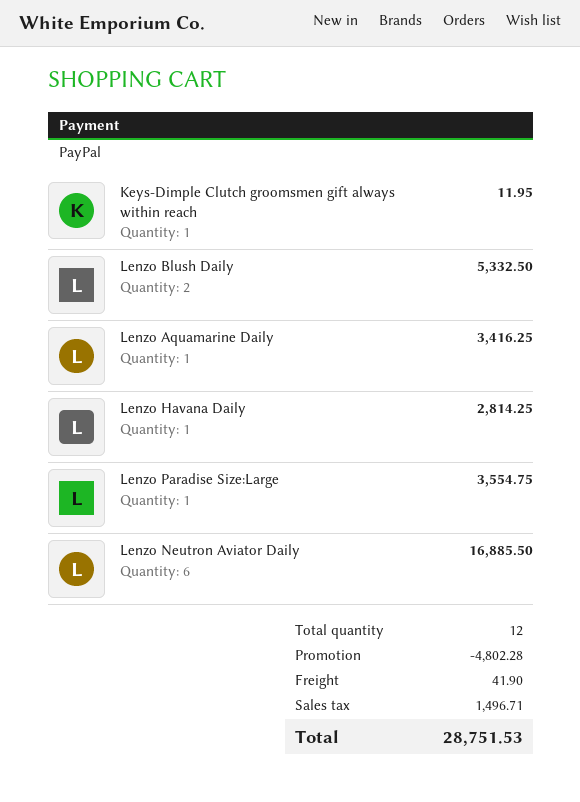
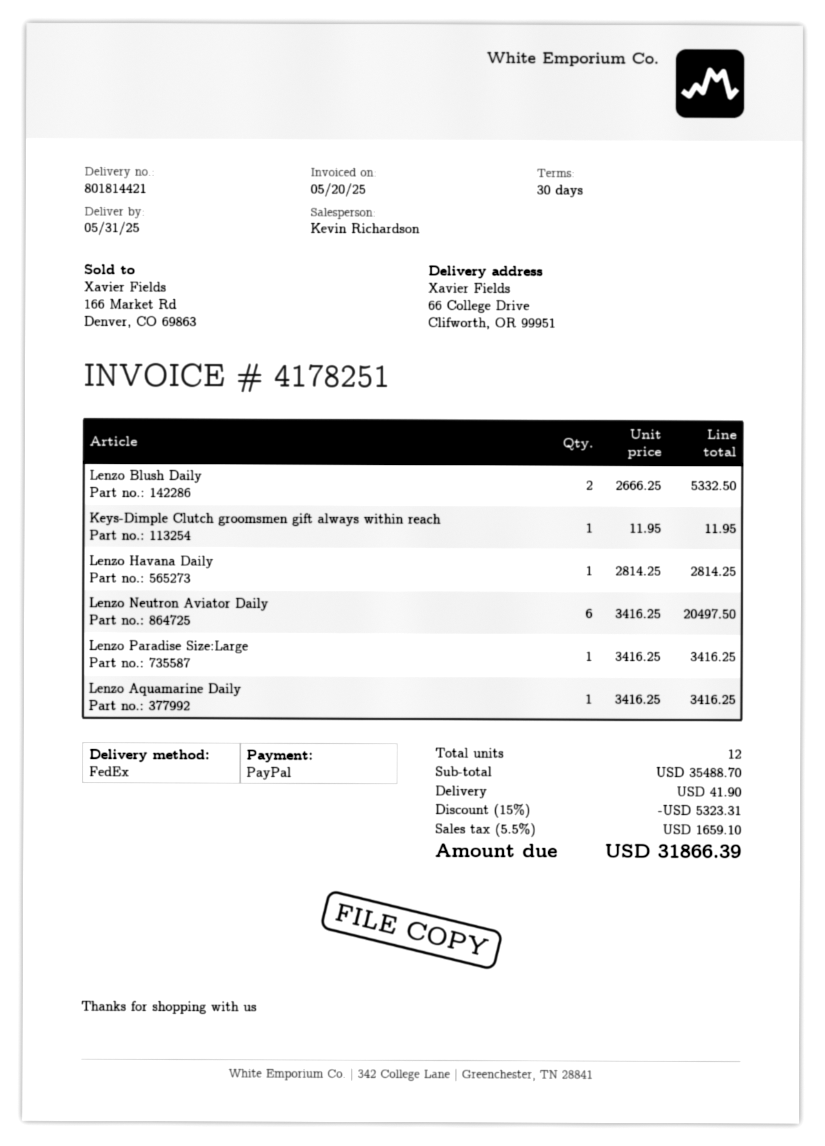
Lenzo Paradise Size:Large: 1 for 3554.75 -> 1 for 3416.25
Lenzo Neutron Aviator Daily: 6 for 16885.50 -> 6 for 20497.50
discount: 4802.28 -> 5323.31
tax: 1496.71 -> 1659.10
total: 28751.53 -> 31866.39

